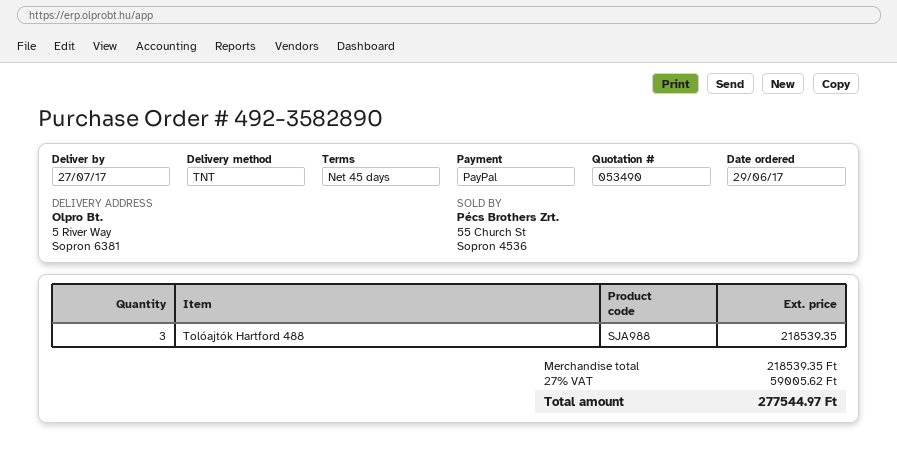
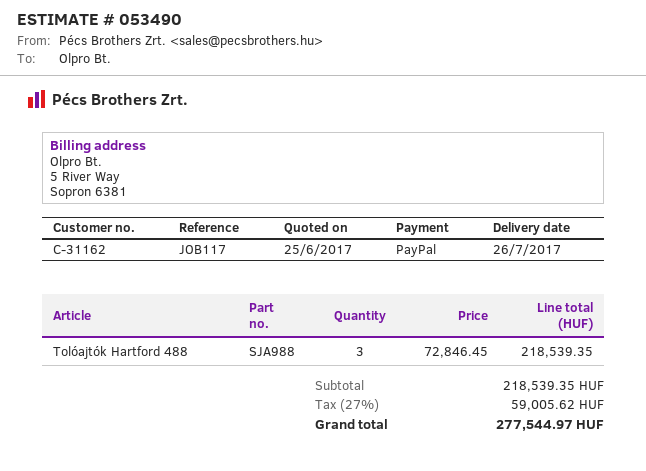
delivery date: 2017-07-27 -> 2017-07-26

